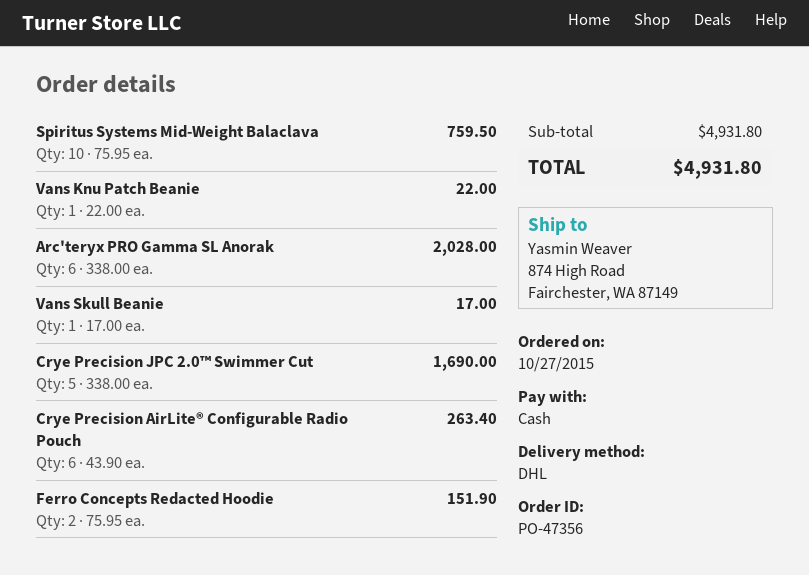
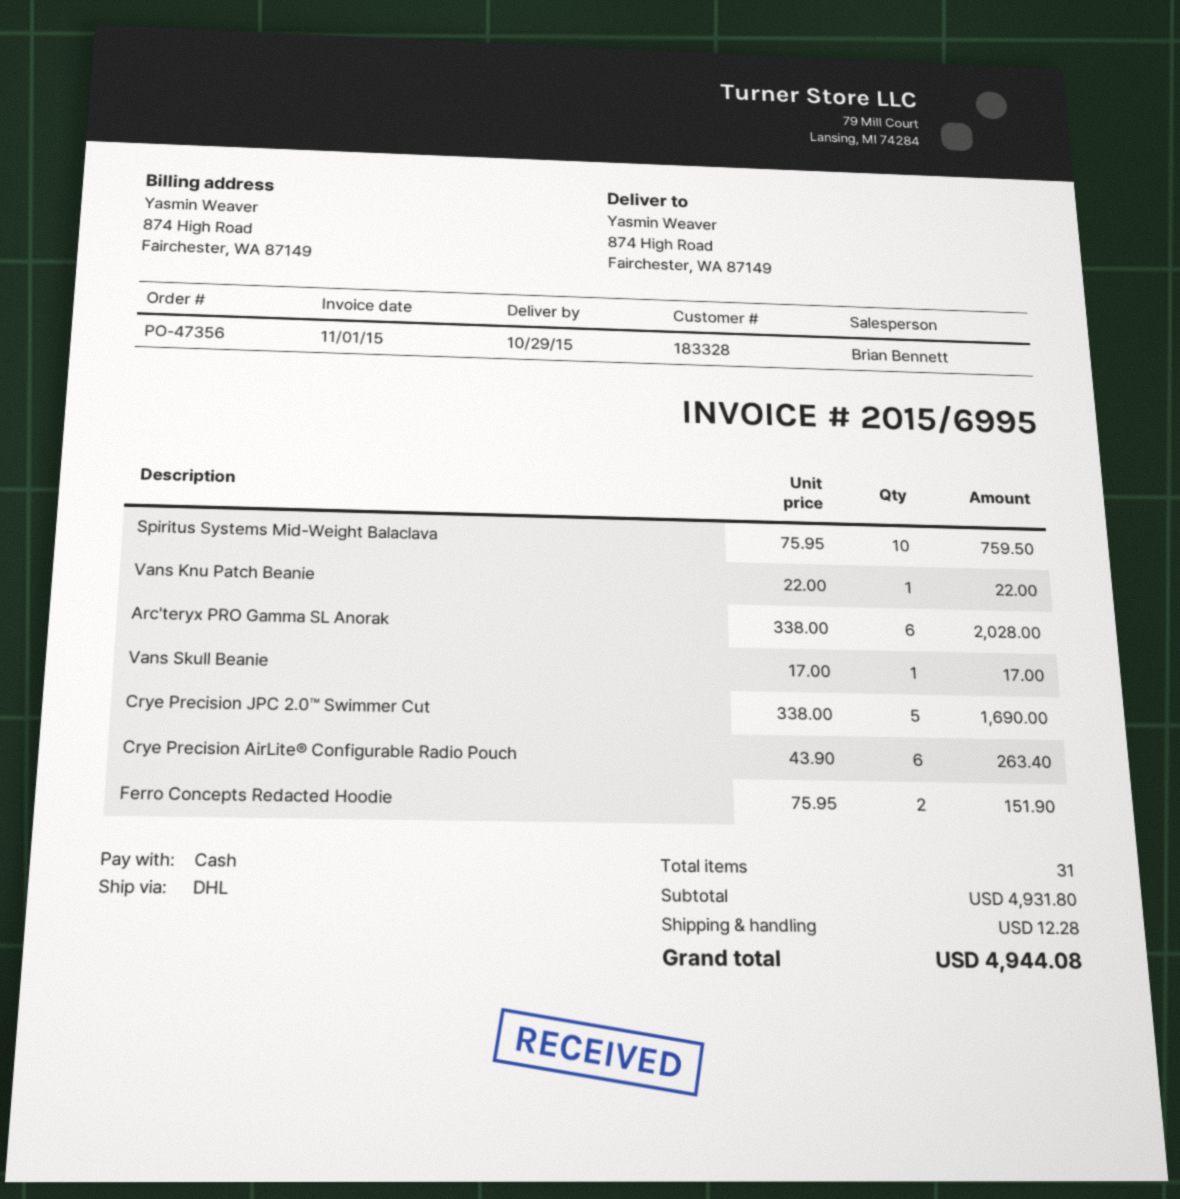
shipping: none -> 12.28
total: 4931.80 -> 4944.08

